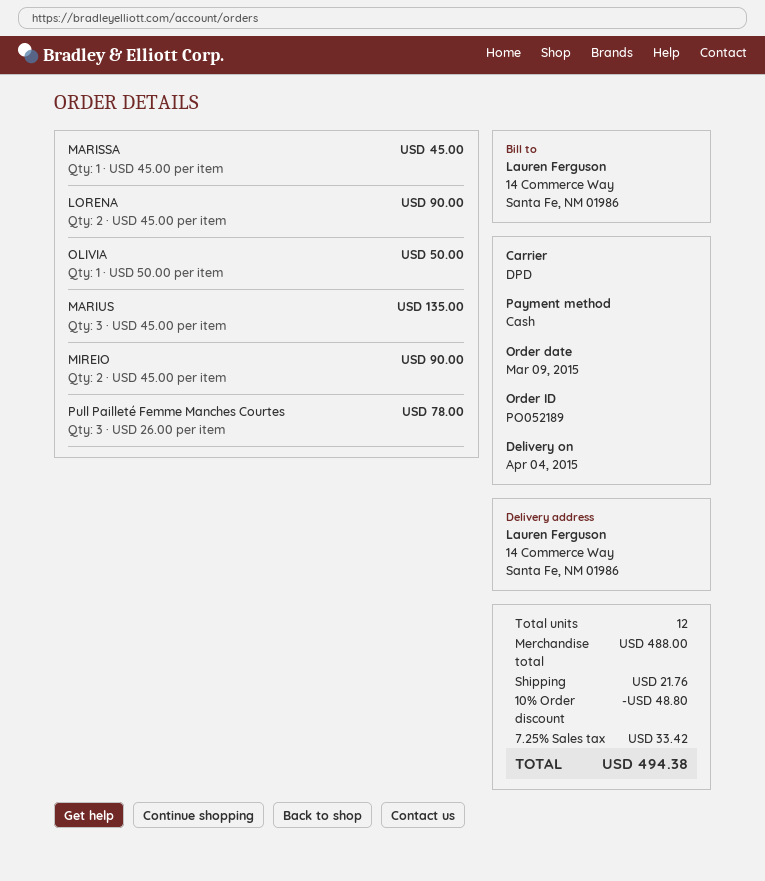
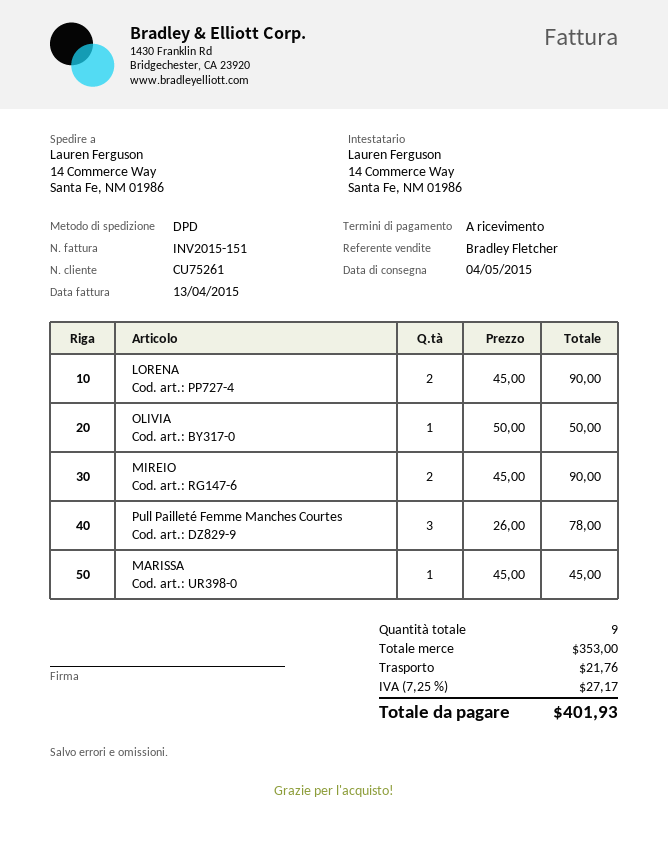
delivery date: 2015-04-04 -> 2015-05-04
MARIUS: 3 x 45.00 = 135.00 -> none
total quantity: 12 -> 9
subtotal: 488.00 -> 353.00
discount: 10% = 48.80 -> none
tax: 7.25% = 33.42 -> 7.25% = 27.17
total: 494.38 -> 401.93

